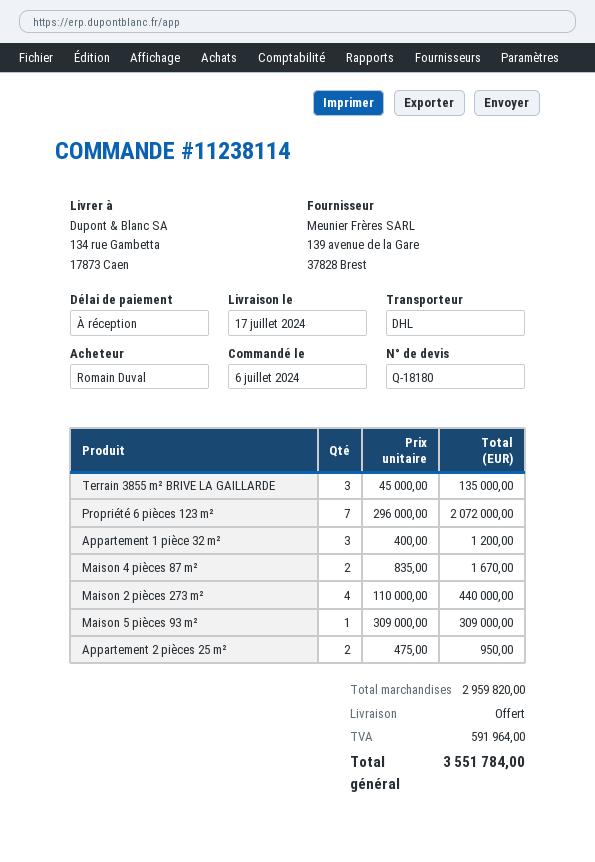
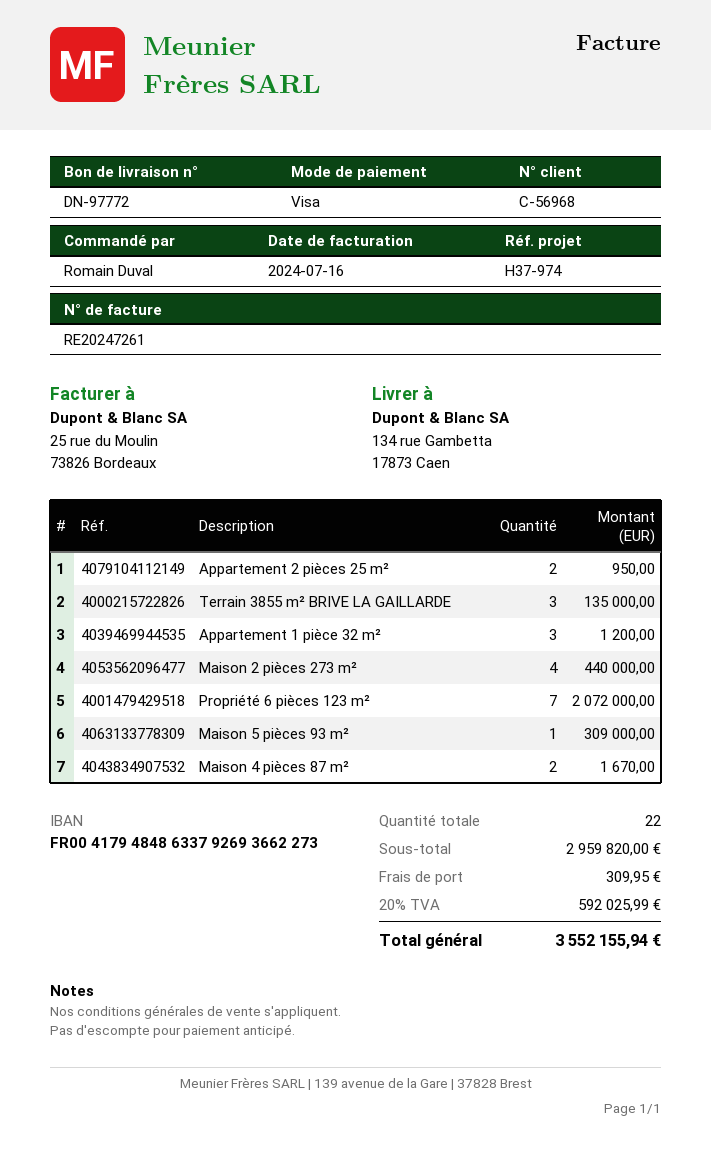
shipping: 0.00 -> 309.95
tax: 591964.00 -> 592025.99
total: 3551784.00 -> 3552155.94

